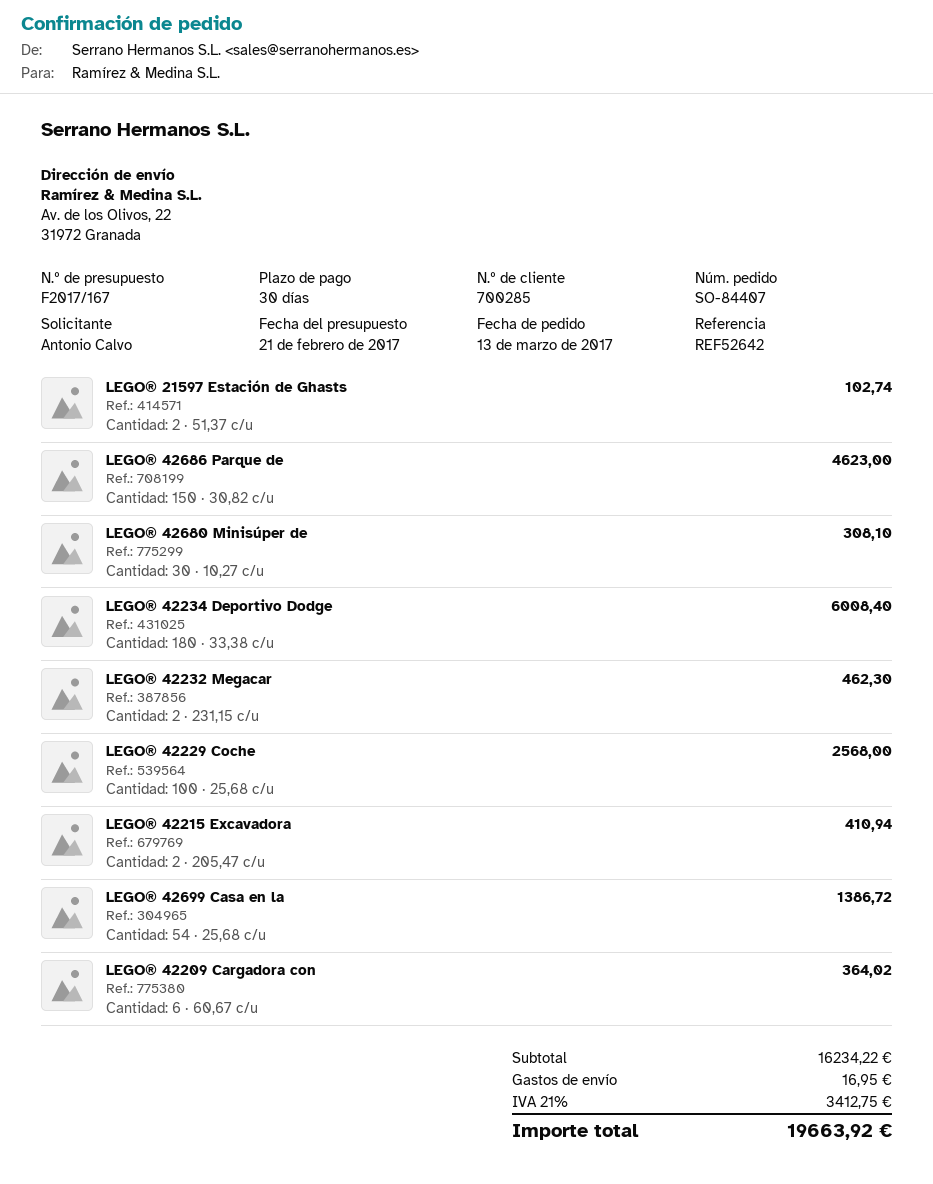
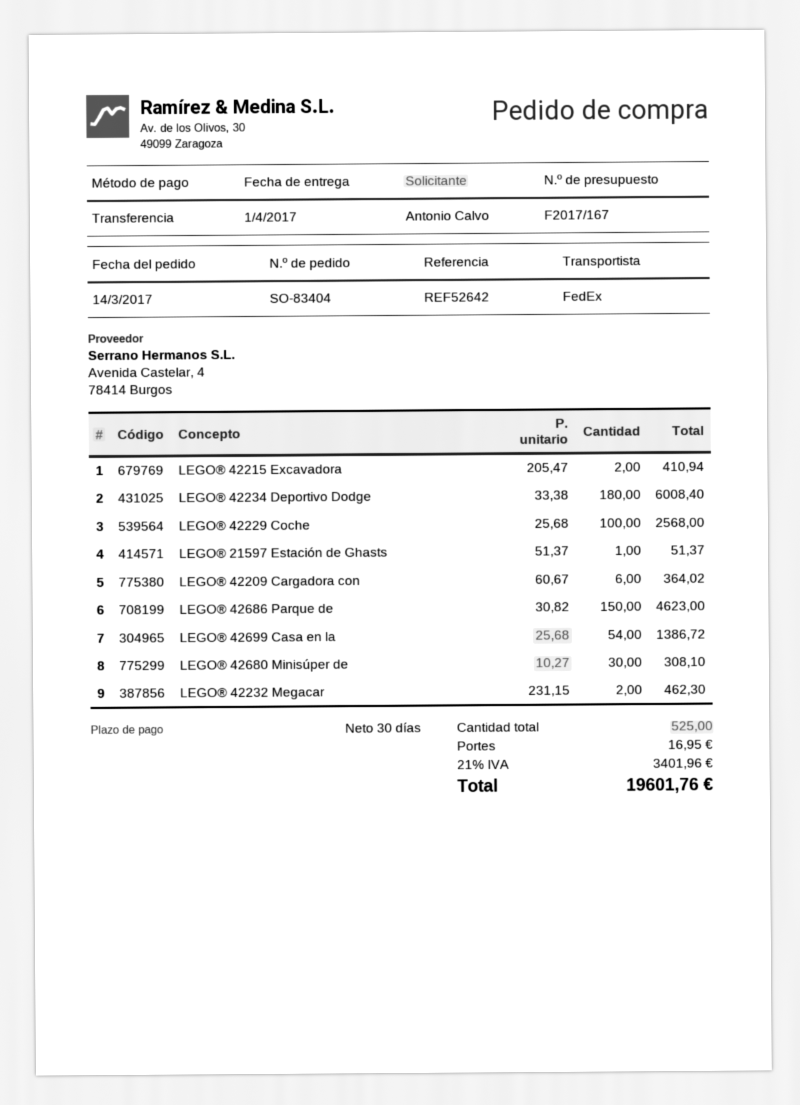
order number: SO-84407 -> SO-83404
order date: 2017-03-13 -> 2017-03-14
LEGO® 21597 Estación de Ghasts: 2 x 51.37 = 102.74 -> 1 x 51.37 = 51.37
tax: 21% = 3412.75 -> 21% = 3401.96
total: 19663.92 -> 19601.76

